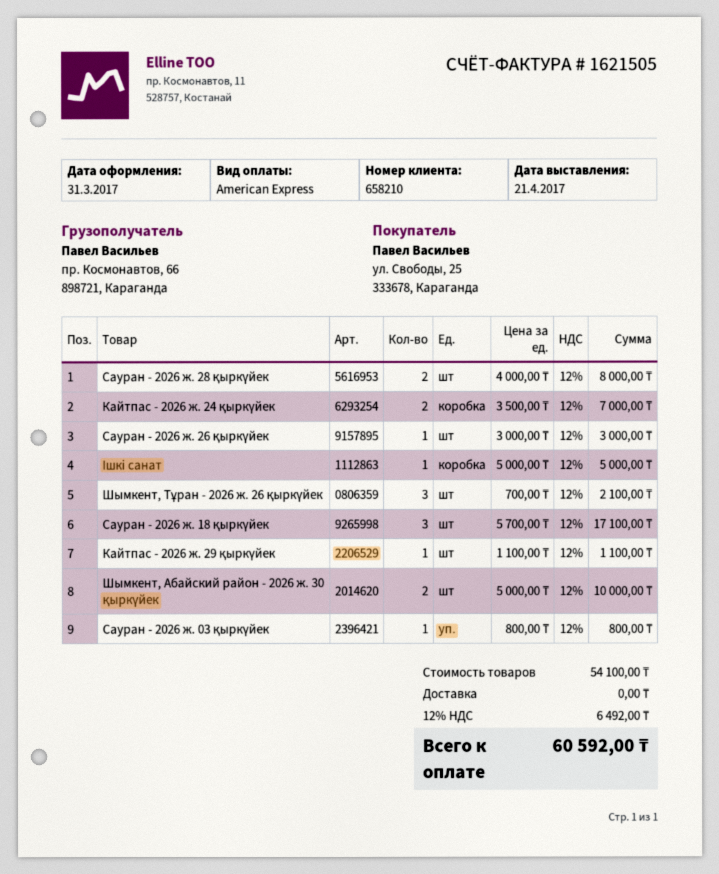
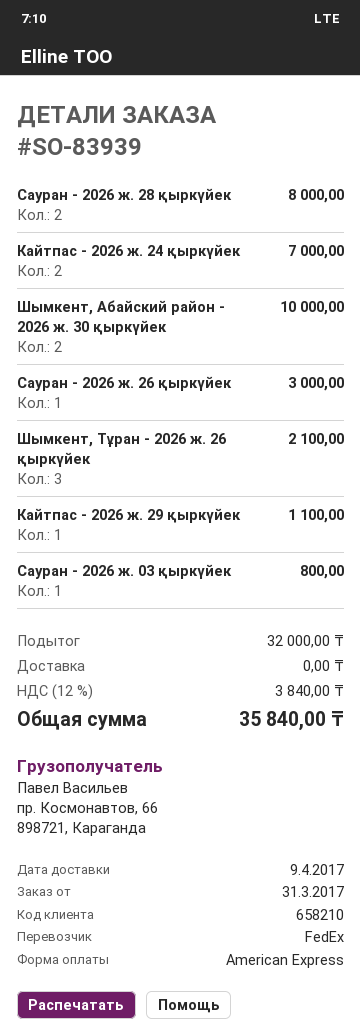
Ішкі санат: 1 for 5000.00 -> none
Сауран - 2026 ж. 18 қыркүйек: 3 for 17100.00 -> none
subtotal: 54100.00 -> 32000.00
tax: 12% = 6492.00 -> 12% = 3840.00
total: 60592.00 -> 35840.00

